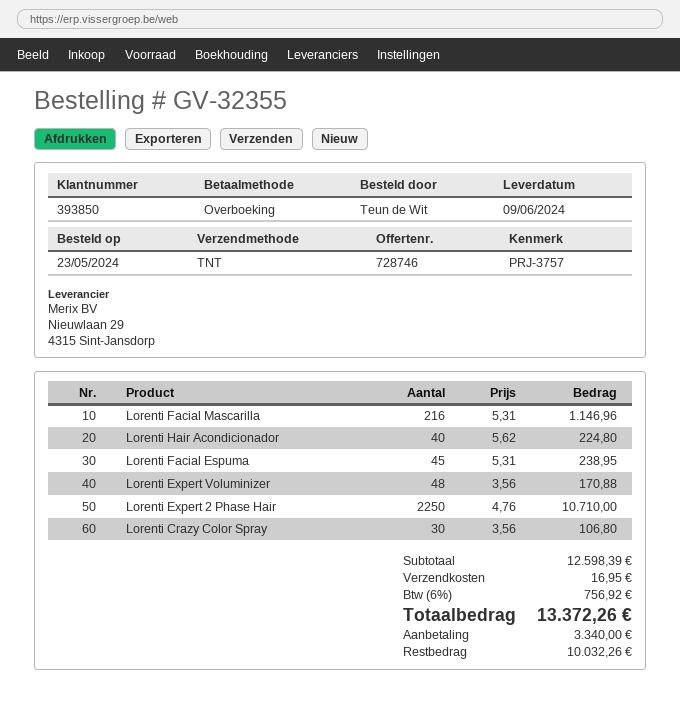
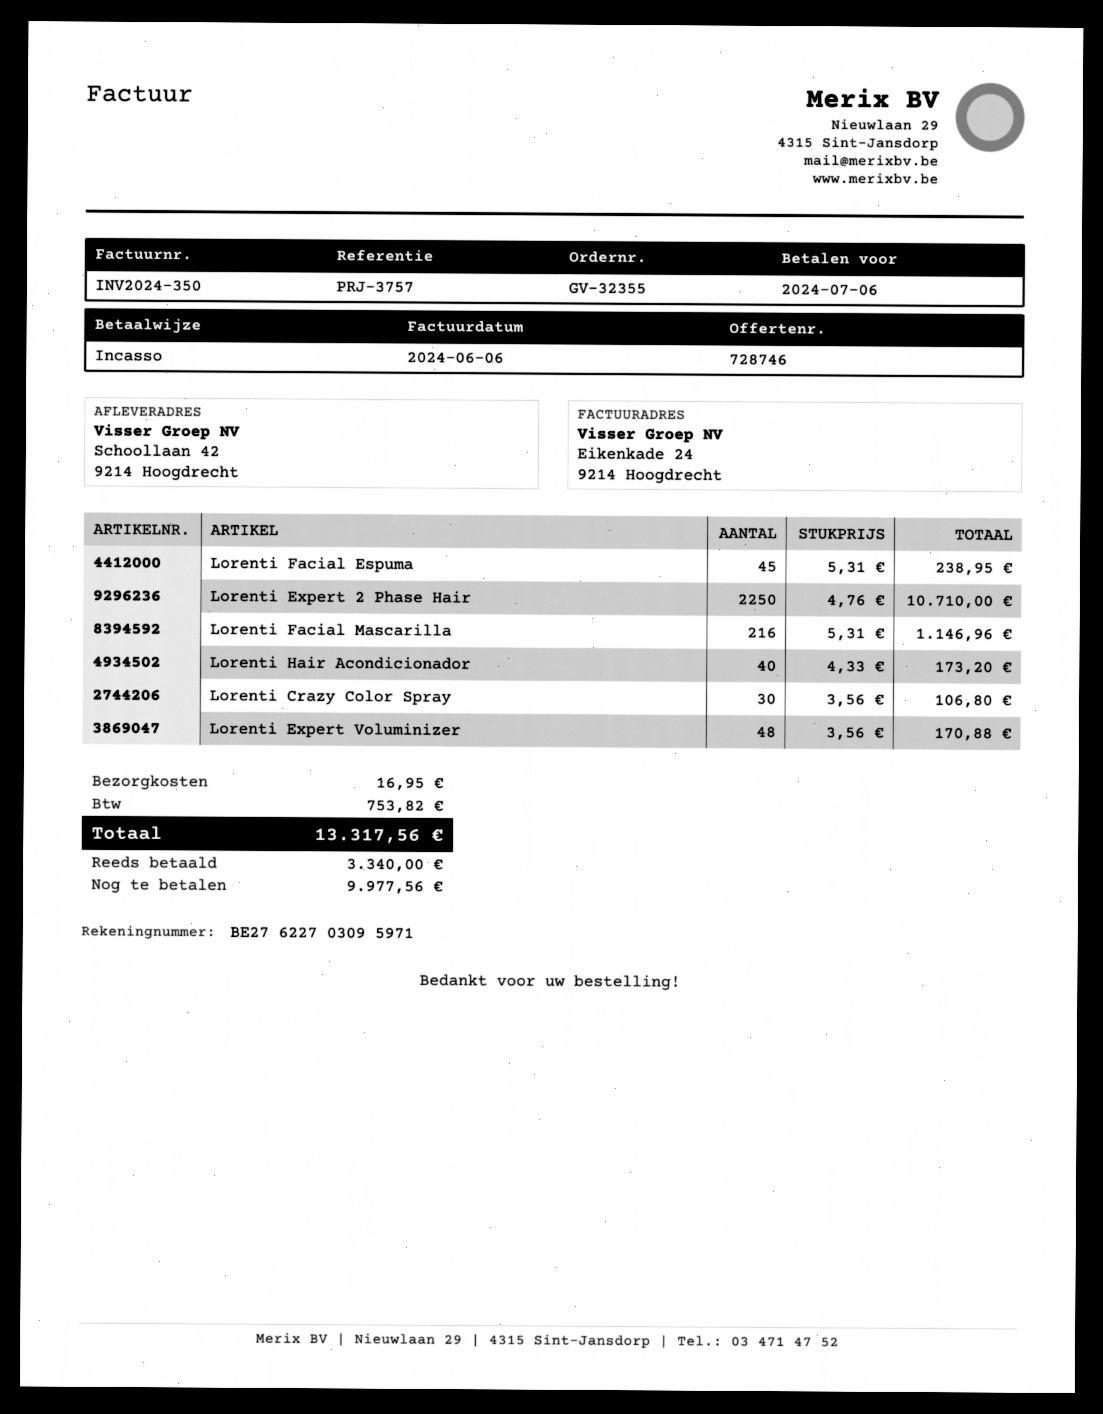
payment method: bank transfer -> direct debit
Lorenti Hair Acondicionador: 40 x 5.62 = 224.80 -> 40 x 4.33 = 173.20
tax: 756.92 -> 753.82
total: 13372.26 -> 13317.56
balance: 10032.26 -> 9977.56

